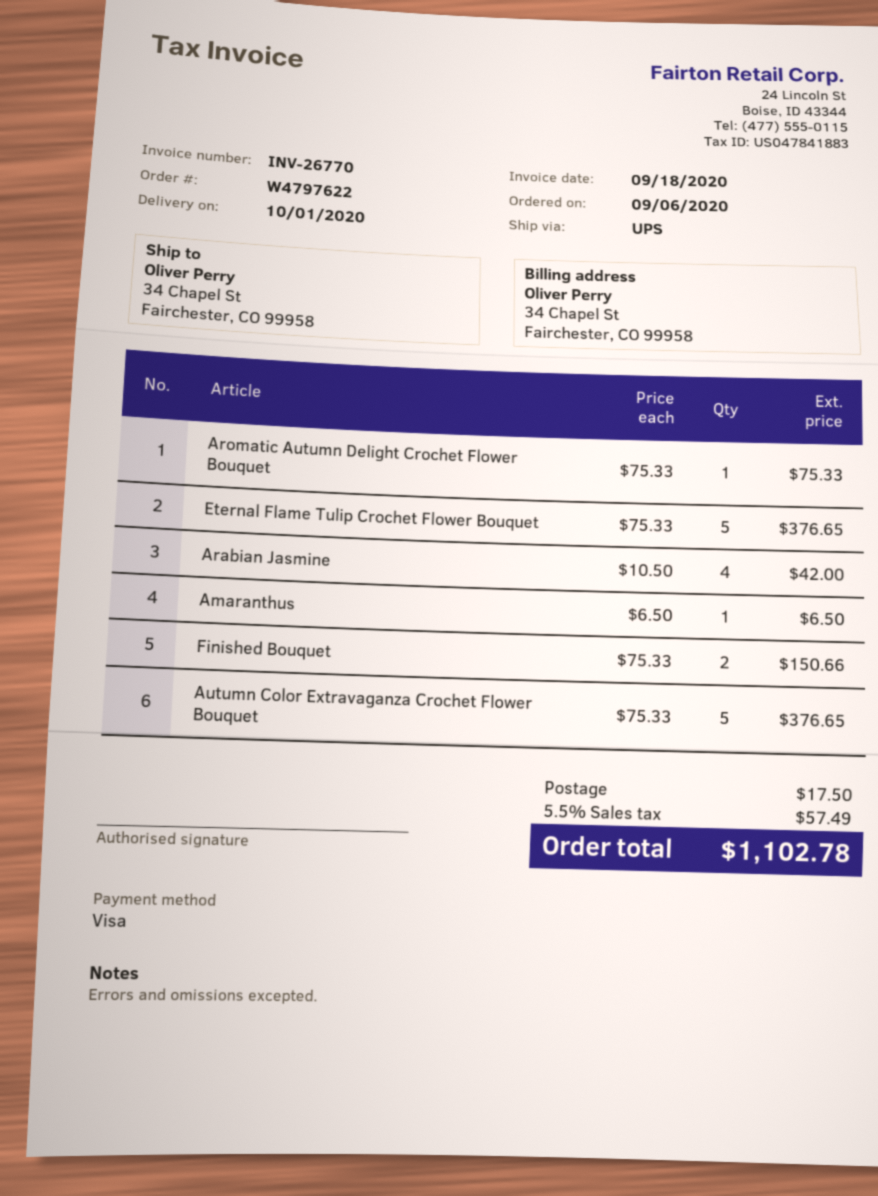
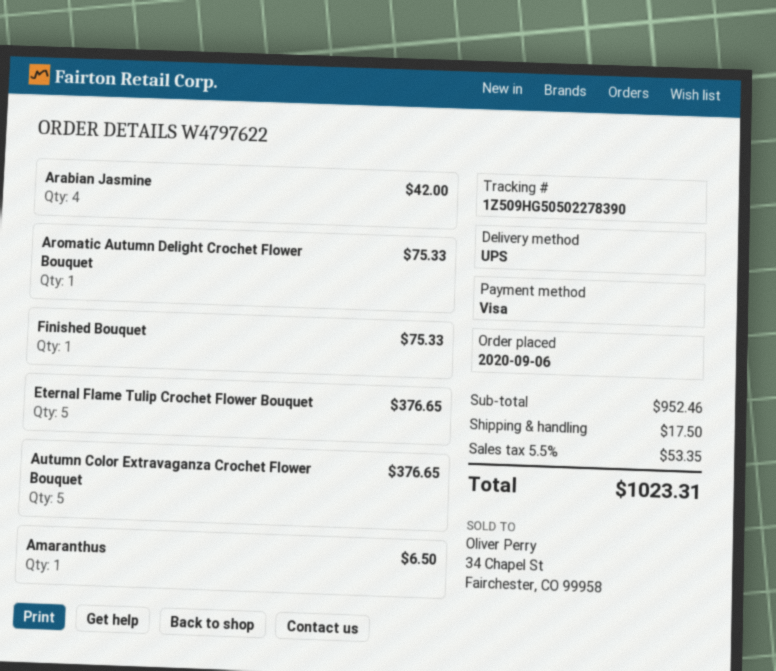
Finished Bouquet: 2 for 150.66 -> 1 for 75.33
tax: 5.5% = 57.49 -> 5.5% = 53.35
total: 1102.78 -> 1023.31

